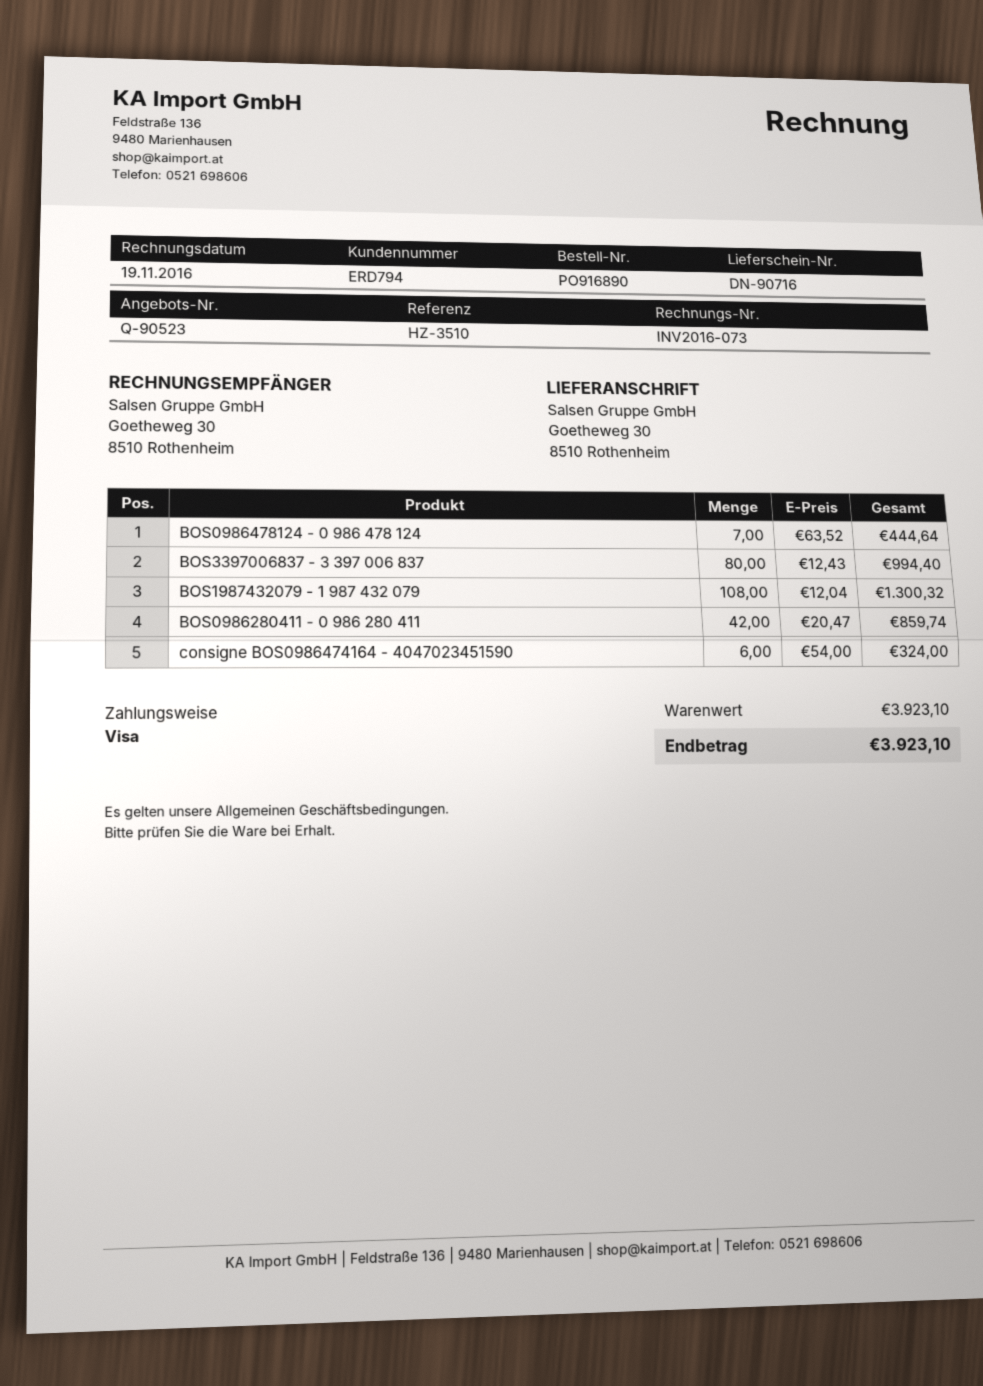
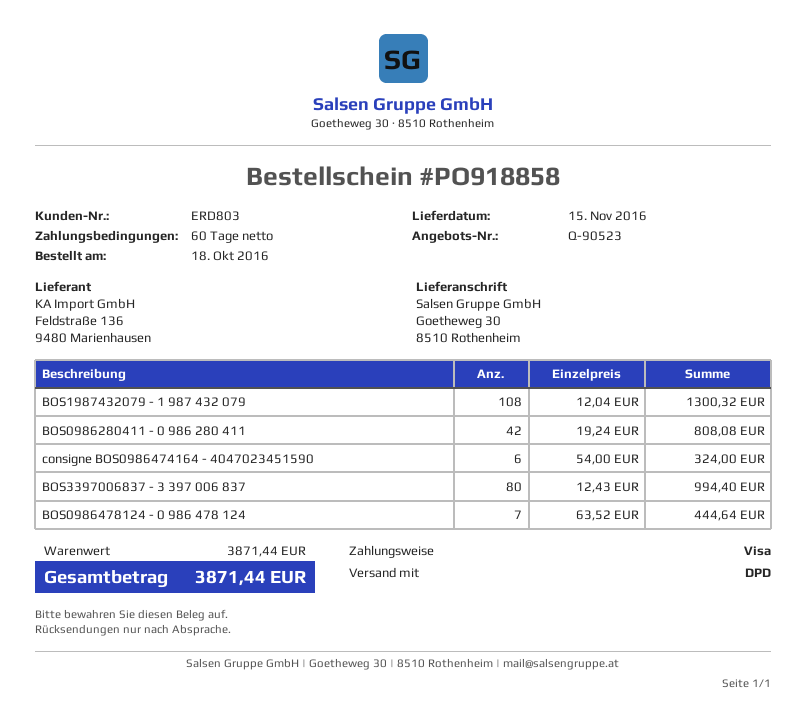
order number: PO916890 -> PO918858
customer number: ERD794 -> ERD803
BOS0986280411 - 0 986 280 411: 42 x 20.47 = 859.74 -> 42 x 19.24 = 808.08
subtotal: 3923.10 -> 3871.44
total: 3923.10 -> 3871.44

